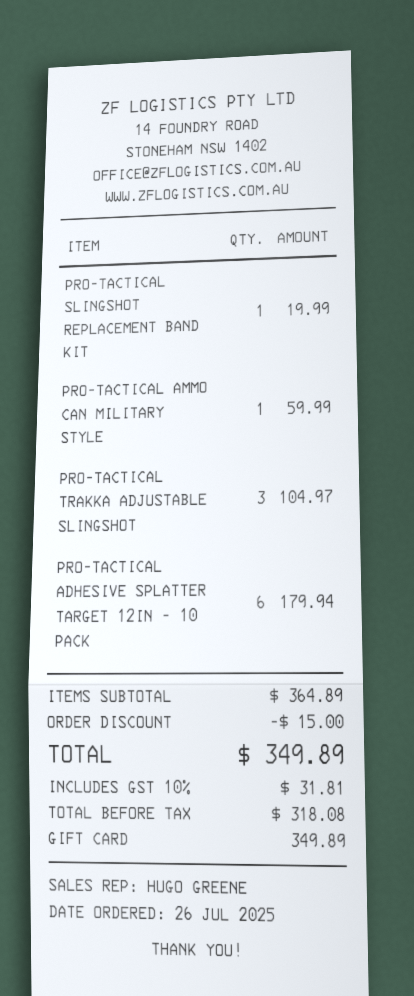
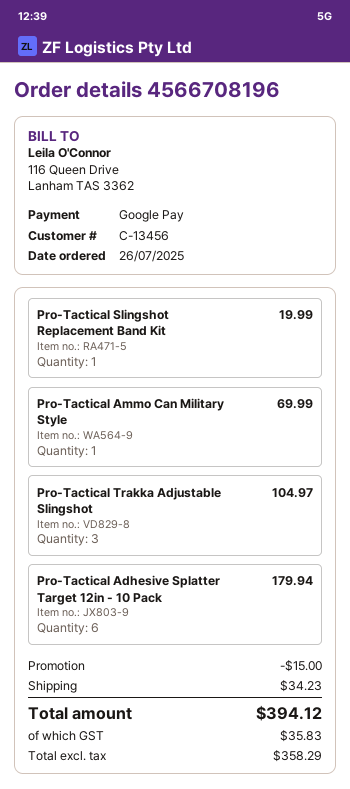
payment method: gift card -> Google Pay
PRO-TACTICAL AMMO CAN MILITARY STYLE: 1 for 59.99 -> 1 for 69.99
shipping: none -> 34.23
net: 318.08 -> 358.29
tax: 31.81 -> 35.83
total: 349.89 -> 394.12

